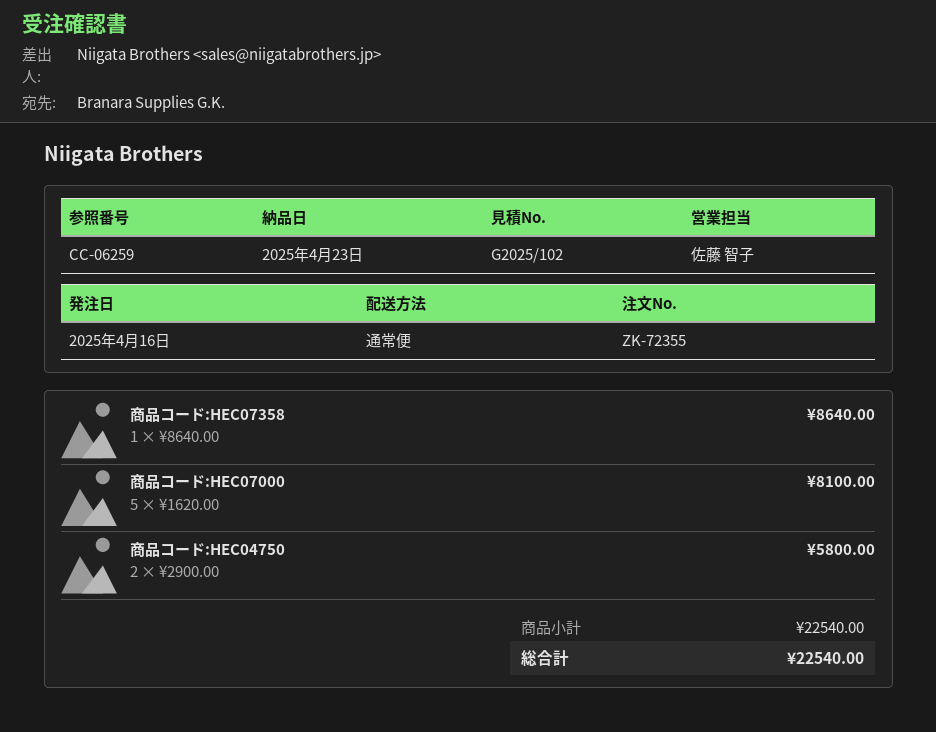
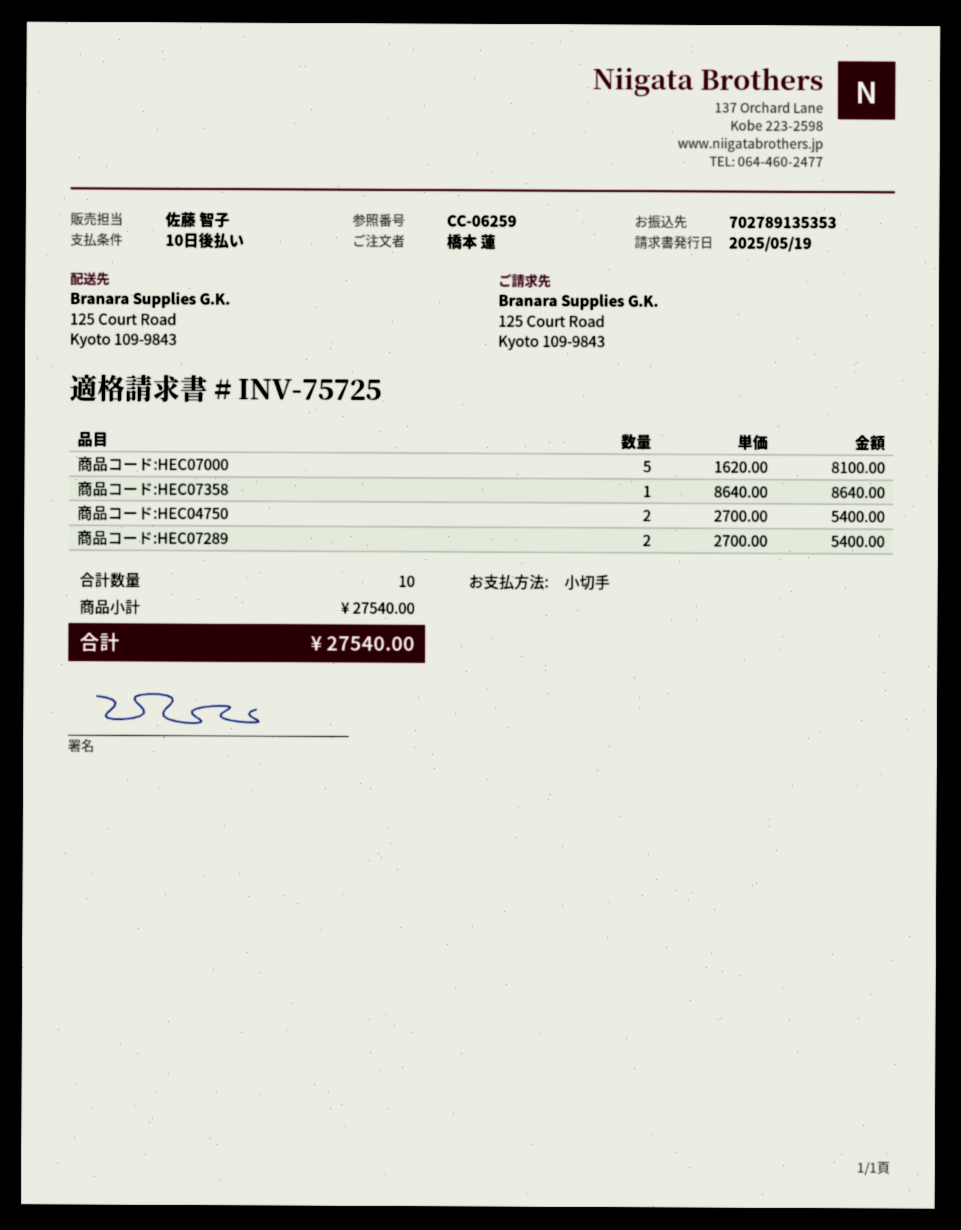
商品コード:HEC04750: 2 x 2900.00 = 5800.00 -> 2 x 2700.00 = 5400.00
商品コード:HEC07289: none -> 2 x 2700.00 = 5400.00
subtotal: 22540.00 -> 27540.00
total: 22540.00 -> 27540.00

